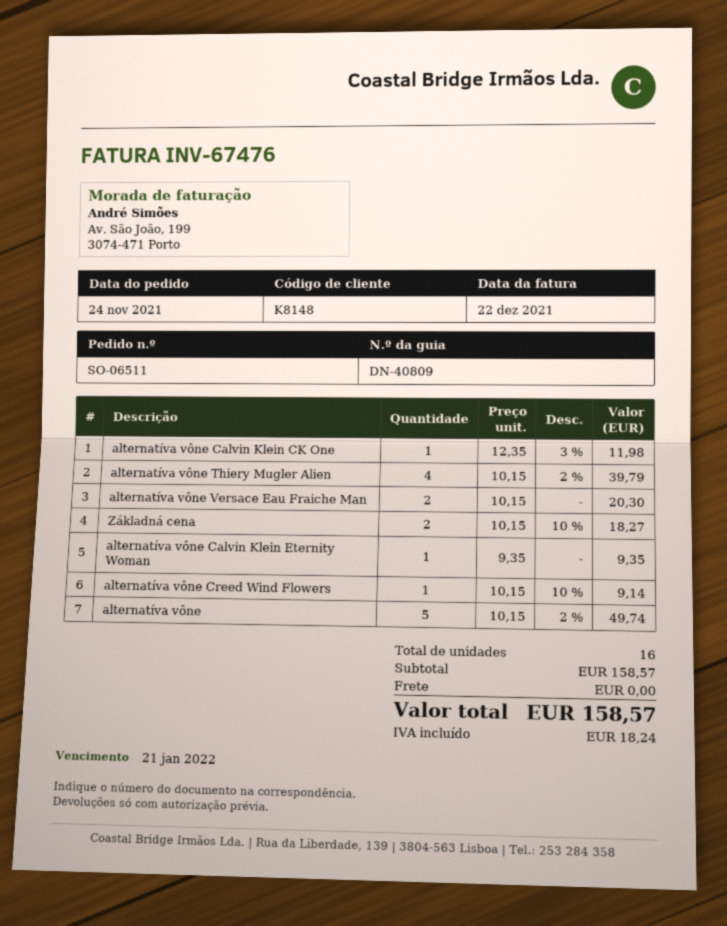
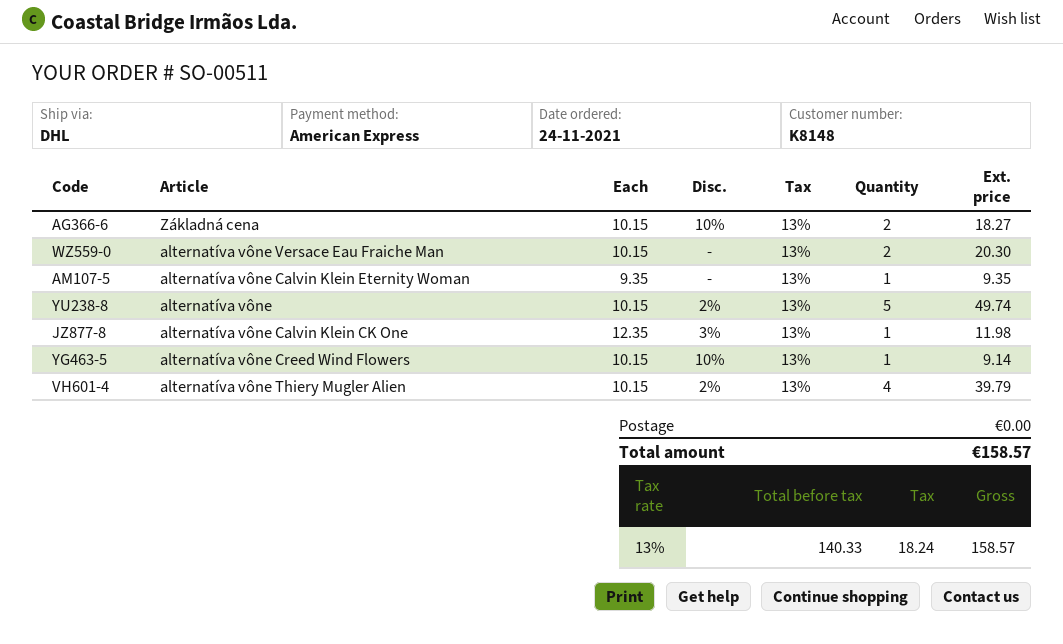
order number: SO-06511 -> SO-00511

